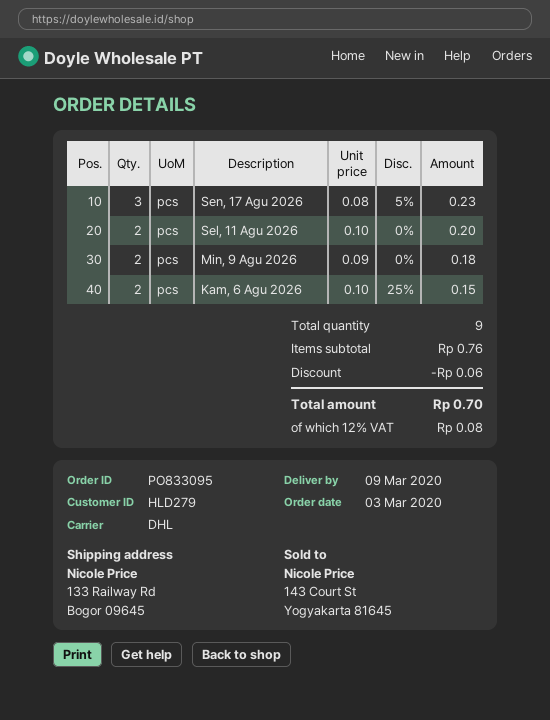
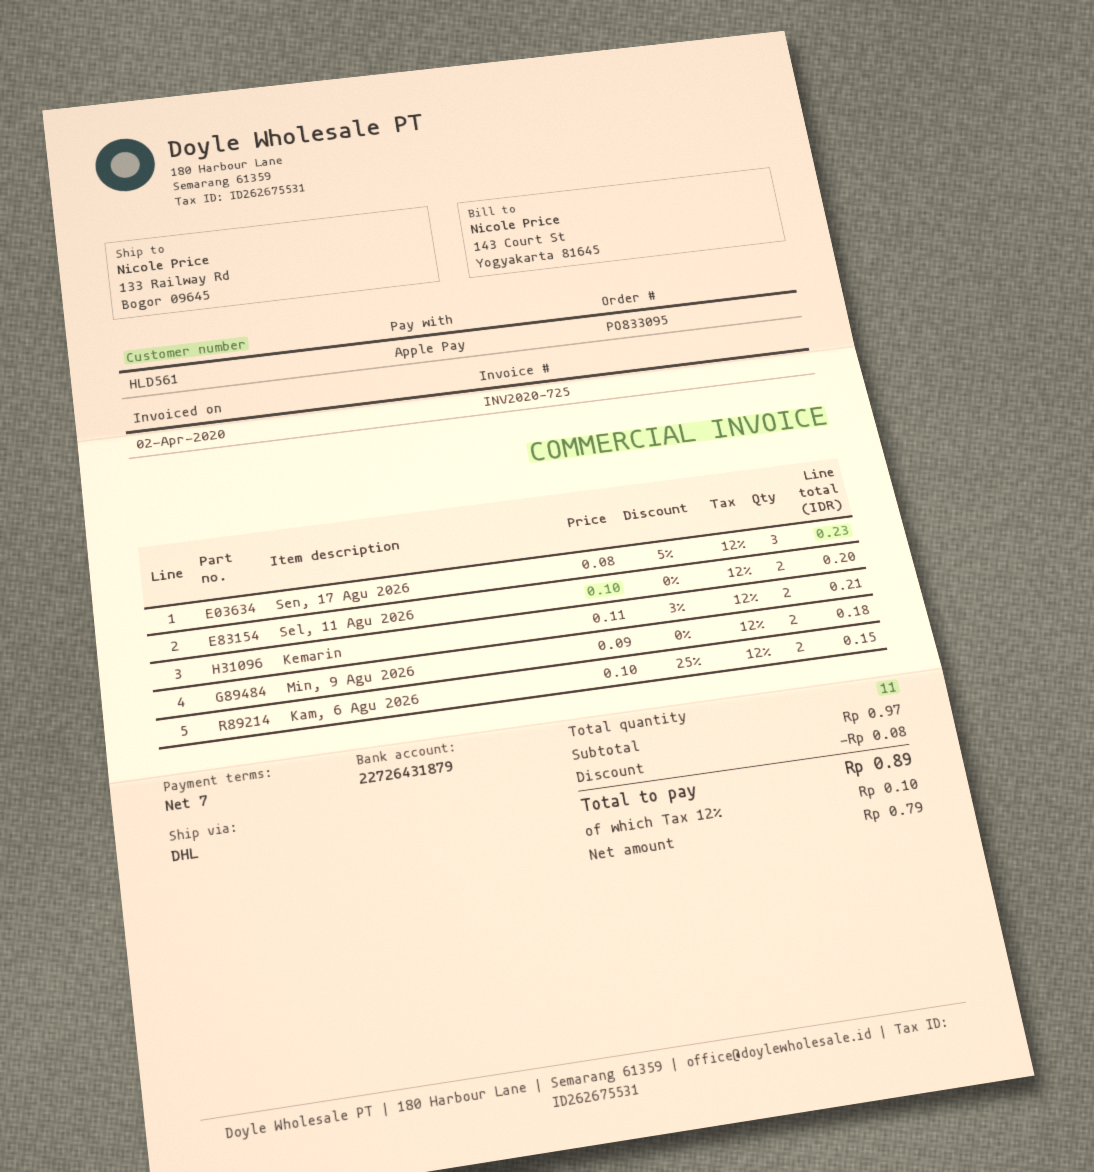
customer number: HLD279 -> HLD561
Kemarin: none -> 2 x 0.11 - 3% = 0.21
total quantity: 9 -> 11
subtotal: 0.76 -> 0.97
discount: 0.06 -> 0.08
tax: 12% = 0.08 -> 12% = 0.10
total: 0.70 -> 0.89

